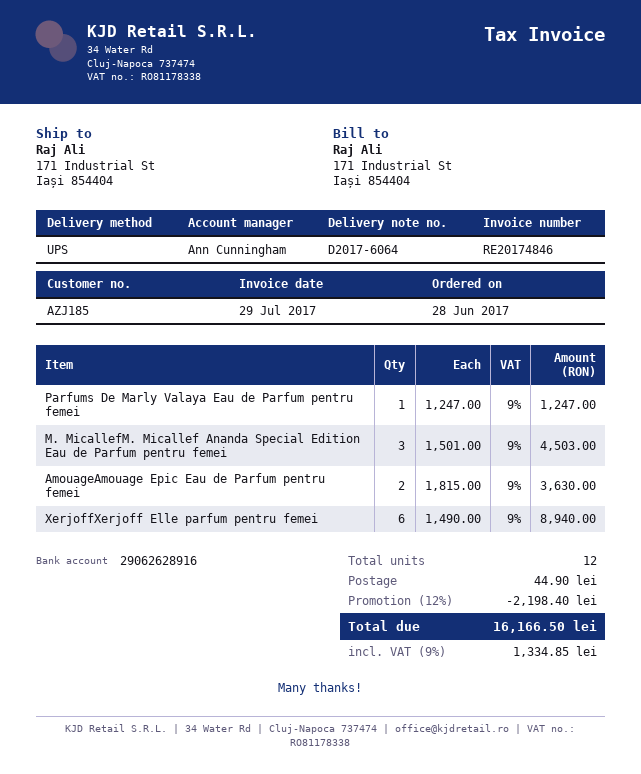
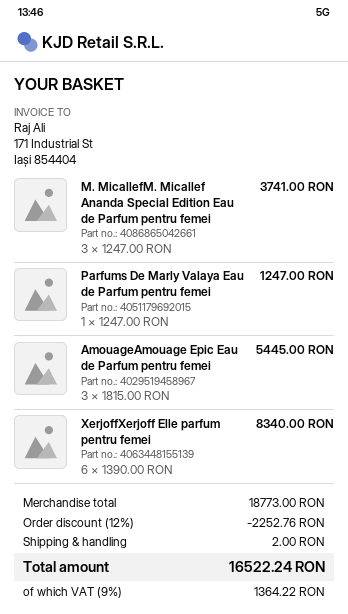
M. MicallefM. Micallef Ananda Special Edition Eau de Parfum pentru femei: 3 x 1501.00 = 4503.00 -> 3 x 1247.00 = 3741.00
AmouageAmouage Epic Eau de Parfum pentru femei: 2 x 1815.00 = 3630.00 -> 3 x 1815.00 = 5445.00
XerjoffXerjoff Elle parfum pentru femei: 6 x 1490.00 = 8940.00 -> 6 x 1390.00 = 8340.00
discount: 12% = 2198.40 -> 12% = 2252.76
shipping: 44.90 -> 2.00
tax: 9% = 1334.85 -> 9% = 1364.22
total: 16166.50 -> 16522.24

